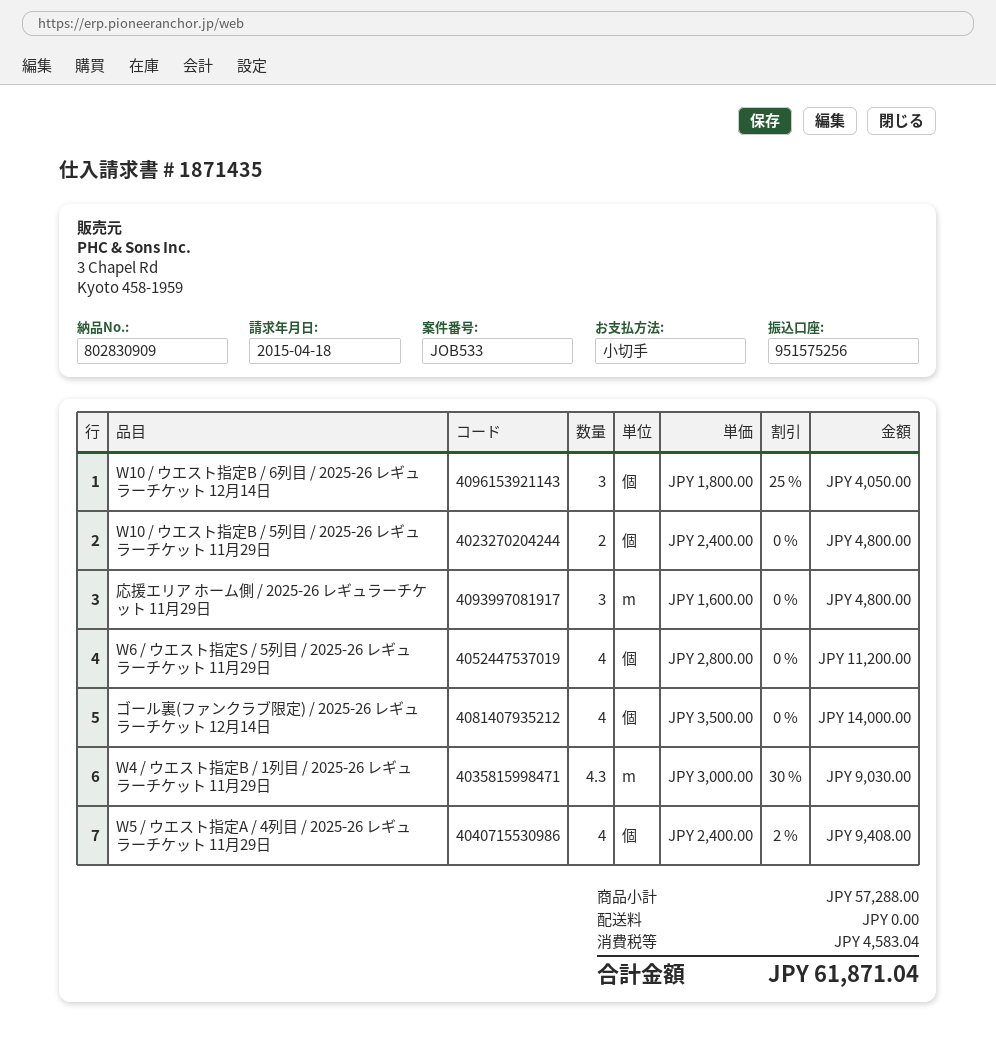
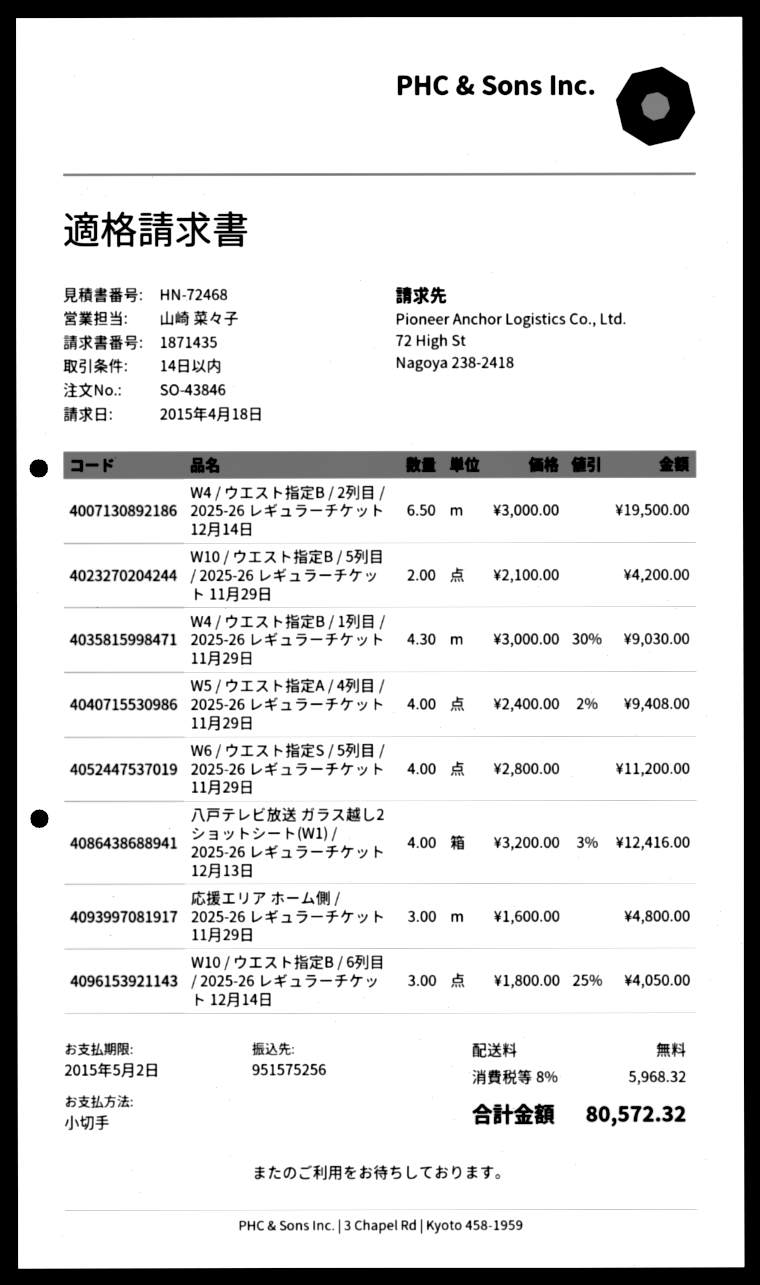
W10 / ウエスト指定B / 5列目 / 2025-26 レギュラーチケット 11月29日: 2 x 2400.00 = 4800.00 -> 2 x 2100.00 = 4200.00
ゴール裏(ファンクラブ限定) / 2025-26 レギュラーチケット 12月14日: 4 x 3500.00 = 14000.00 -> none
W4 / ウエスト指定B / 2列目 / 2025-26 レギュラーチケット 12月14日: none -> 6.5 x 3000.00 = 19500.00
八戸テレビ放送 ガラス越し2ショットシート(W1) / 2025-26 レギュラーチケット 12月13日: none -> 4 x 3200.00 - 3% = 12416.00
tax: 4583.04 -> 5968.32
total: 61871.04 -> 80572.32

